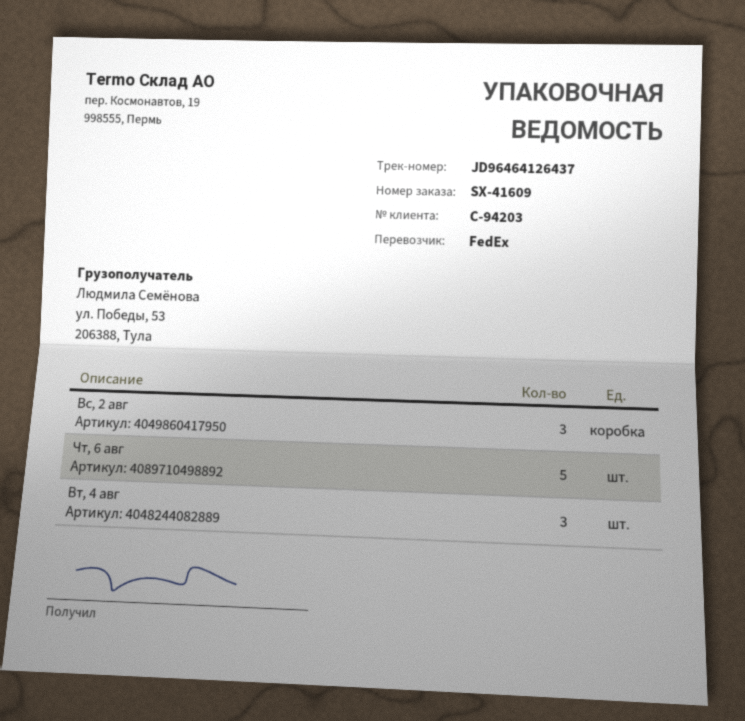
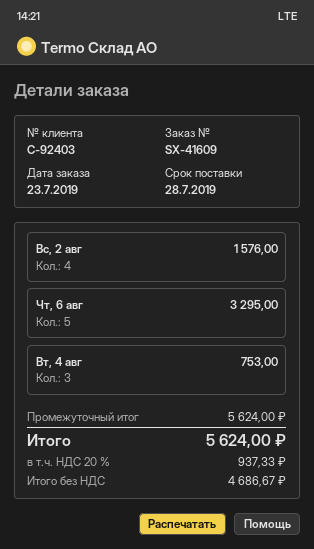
customer number: C-94203 -> C-92403
Вс, 2 авг: 3 -> 4

